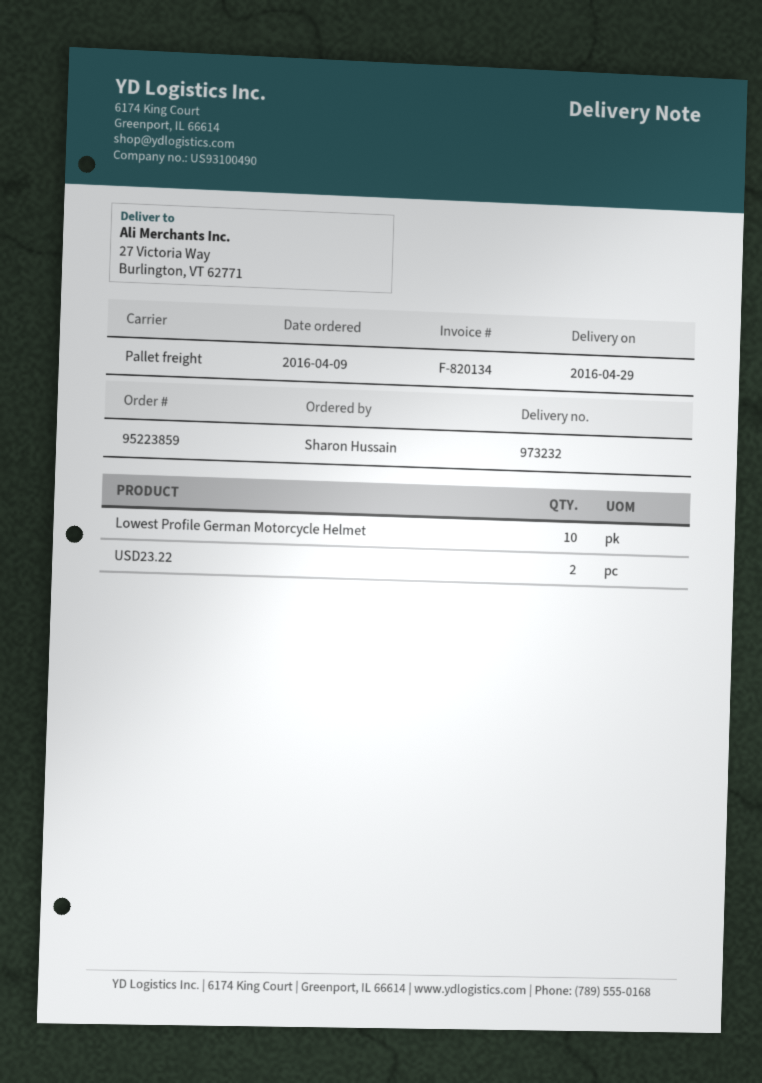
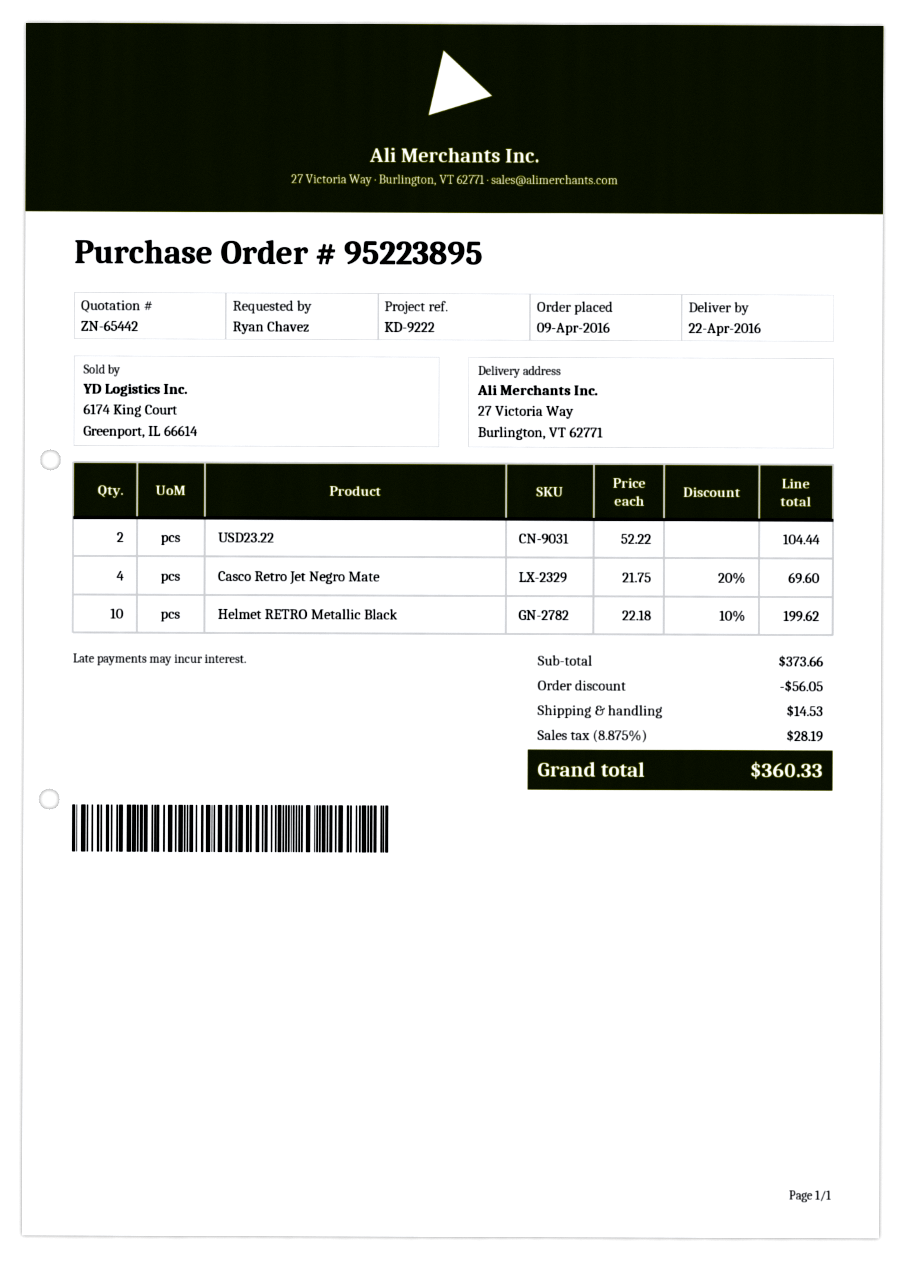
order number: 95223859 -> 95223895
delivery date: 2016-04-29 -> 2016-04-22
ordered by: Sharon Hussain -> Ryan Chavez
Lowest Profile German Motorcycle Helmet: 10 -> none
Casco Retro Jet Negro Mate: none -> 4
Helmet RETRO Metallic Black: none -> 10

